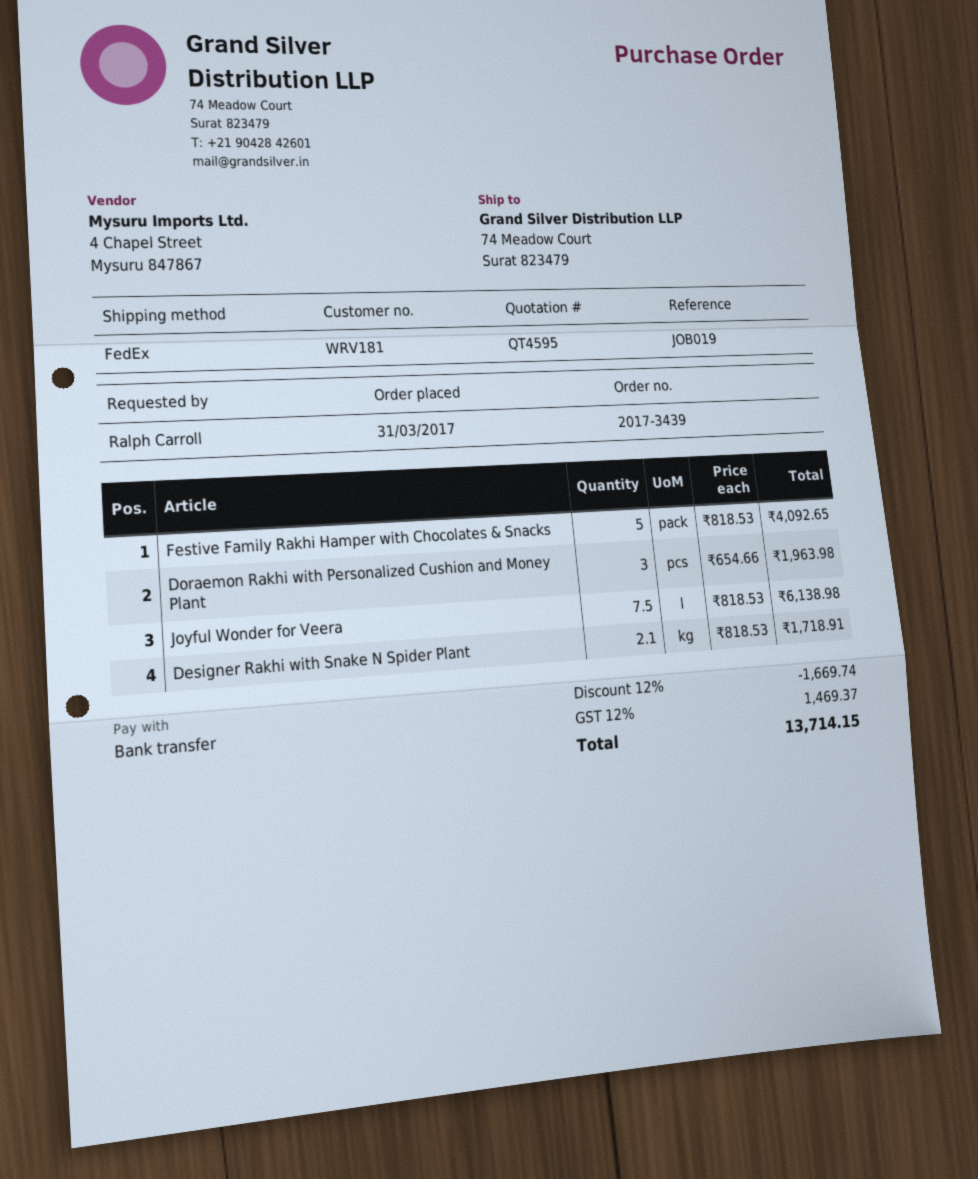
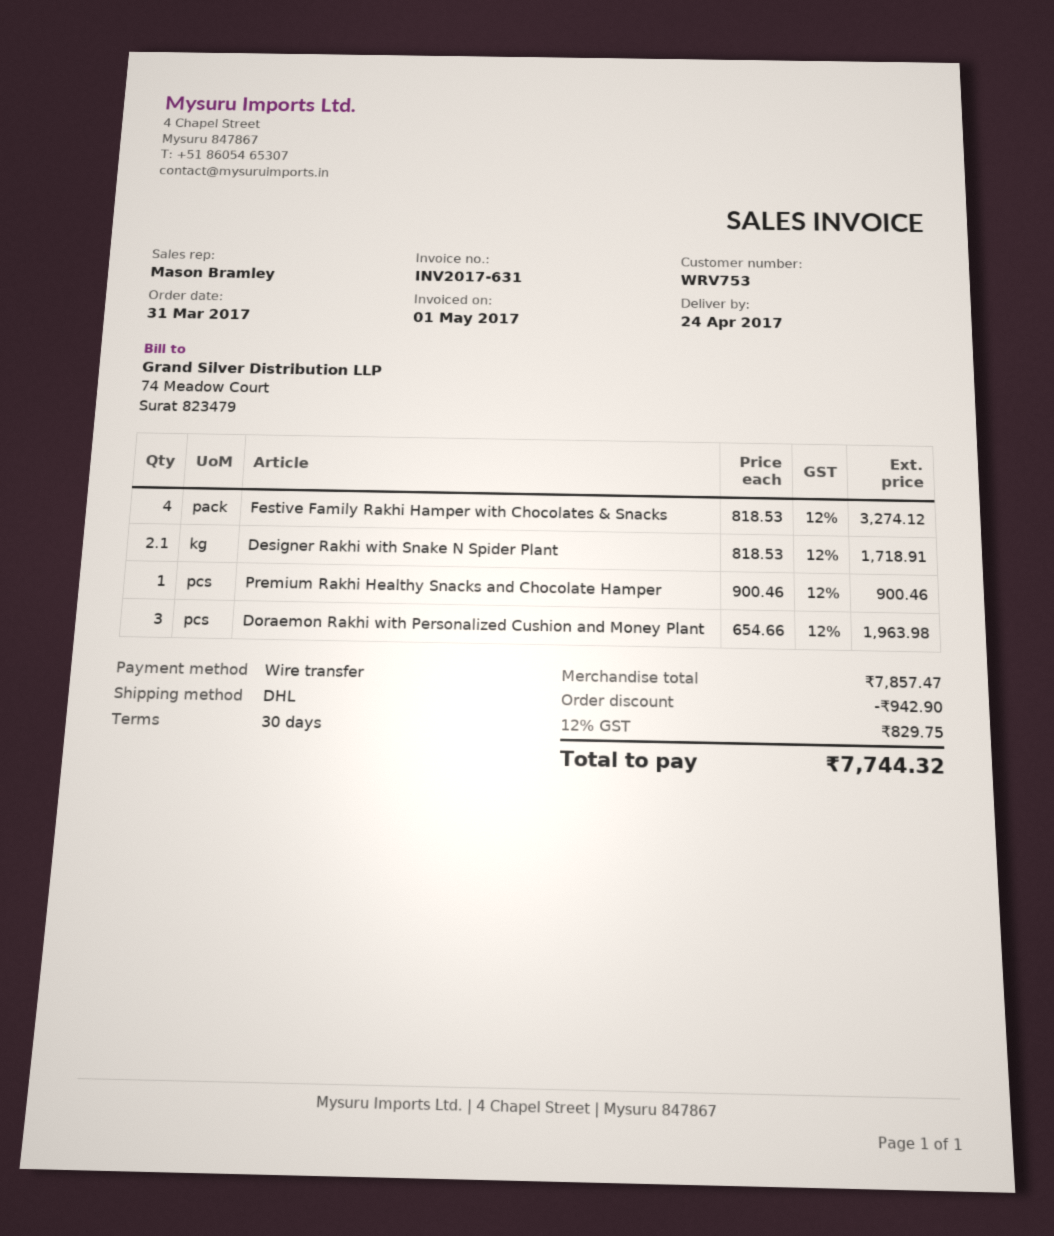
customer number: WRV181 -> WRV753
shipping method: FedEx -> DHL
Festive Family Rakhi Hamper with Chocolates & Snacks: 5 x 818.53 = 4092.65 -> 4 x 818.53 = 3274.12
Joyful Wonder for Veera: 7.5 x 818.53 = 6138.98 -> none
Premium Rakhi Healthy Snacks and Chocolate Hamper: none -> 1 x 900.46 = 900.46
discount: 1669.74 -> 942.90
tax: 12% = 1469.37 -> 12% = 829.75
total: 13714.15 -> 7744.32

